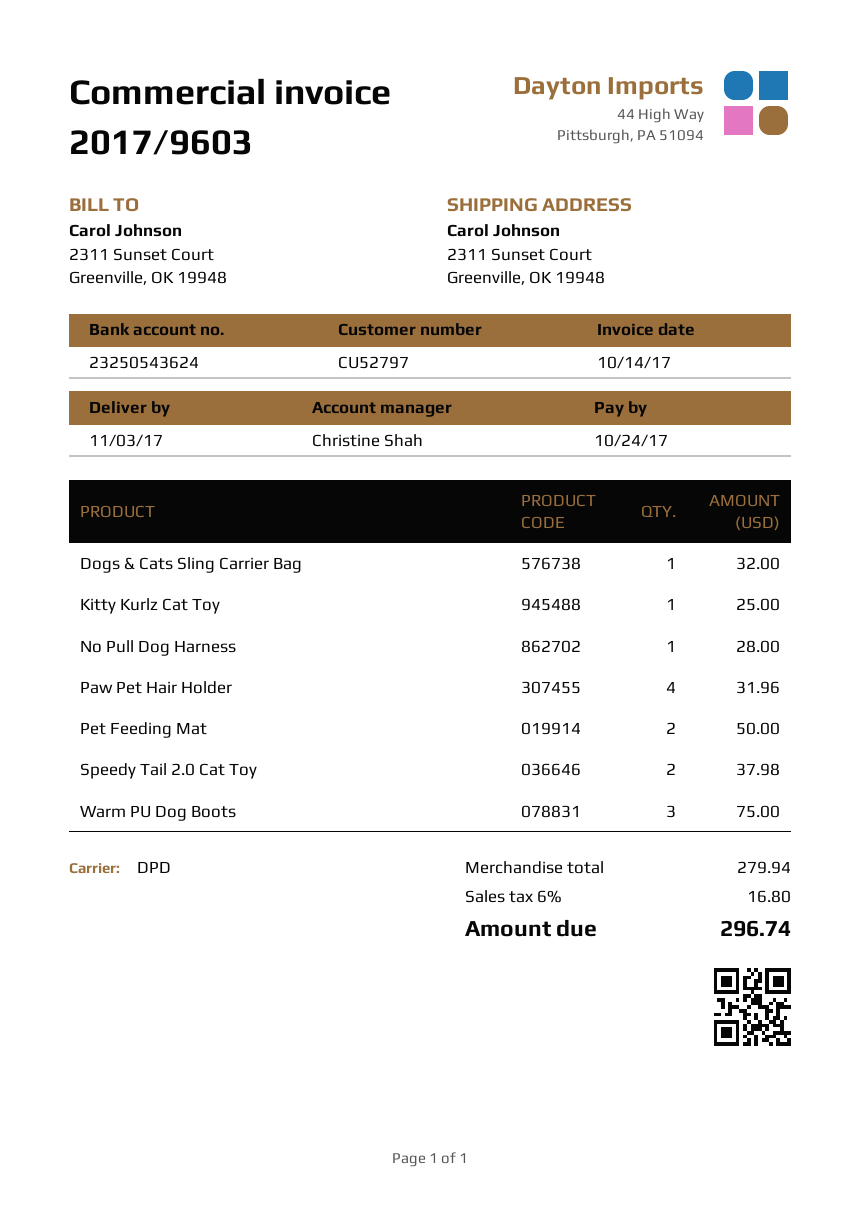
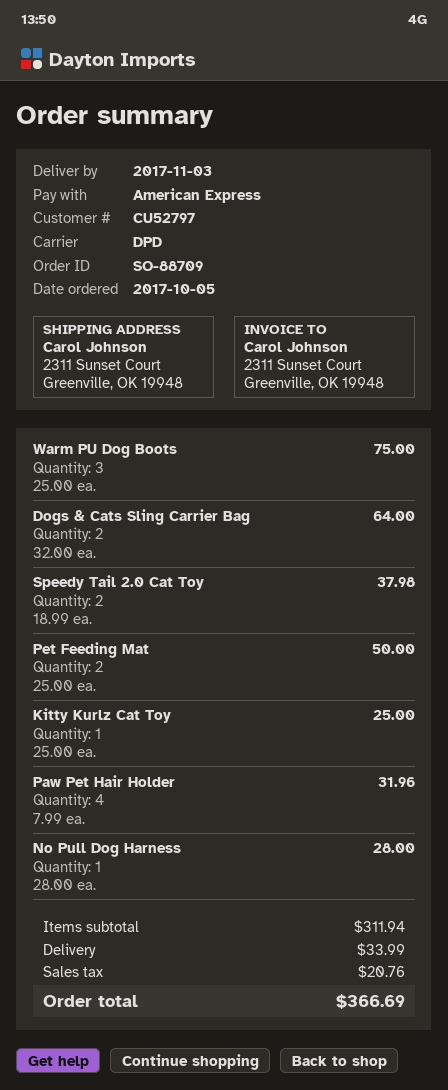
Dogs & Cats Sling Carrier Bag: 1 for 32.00 -> 2 for 64.00
subtotal: 279.94 -> 311.94
shipping: none -> 33.99
tax: 16.80 -> 20.76
total: 296.74 -> 366.69

